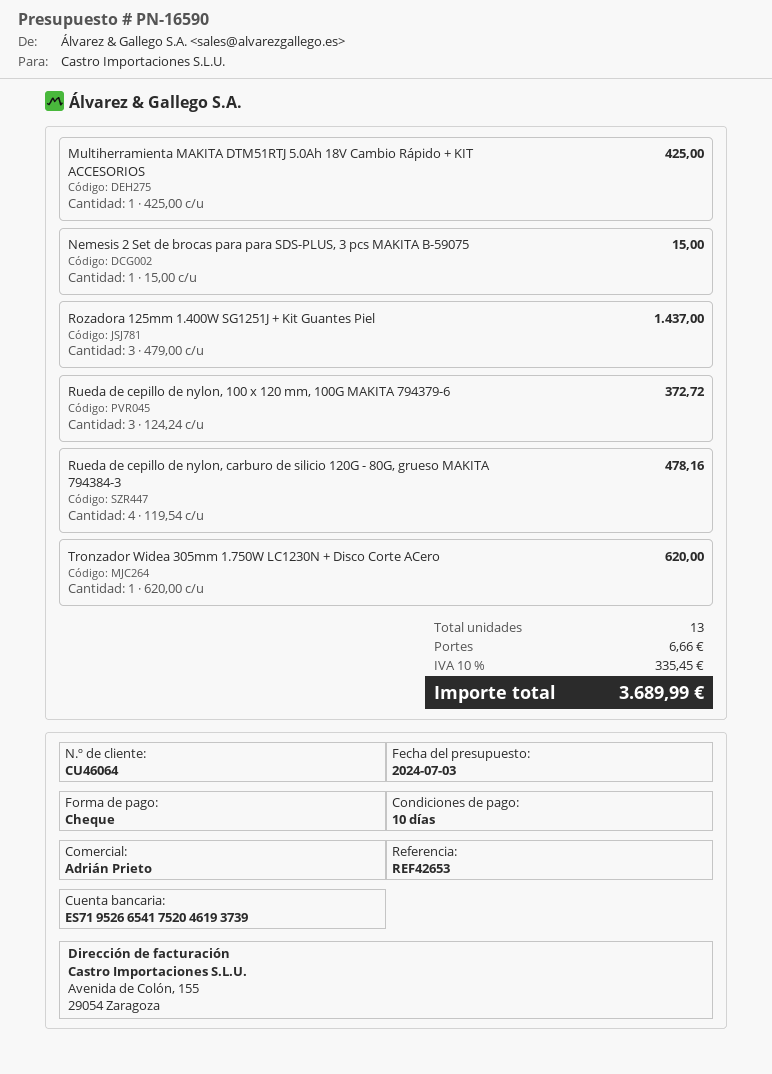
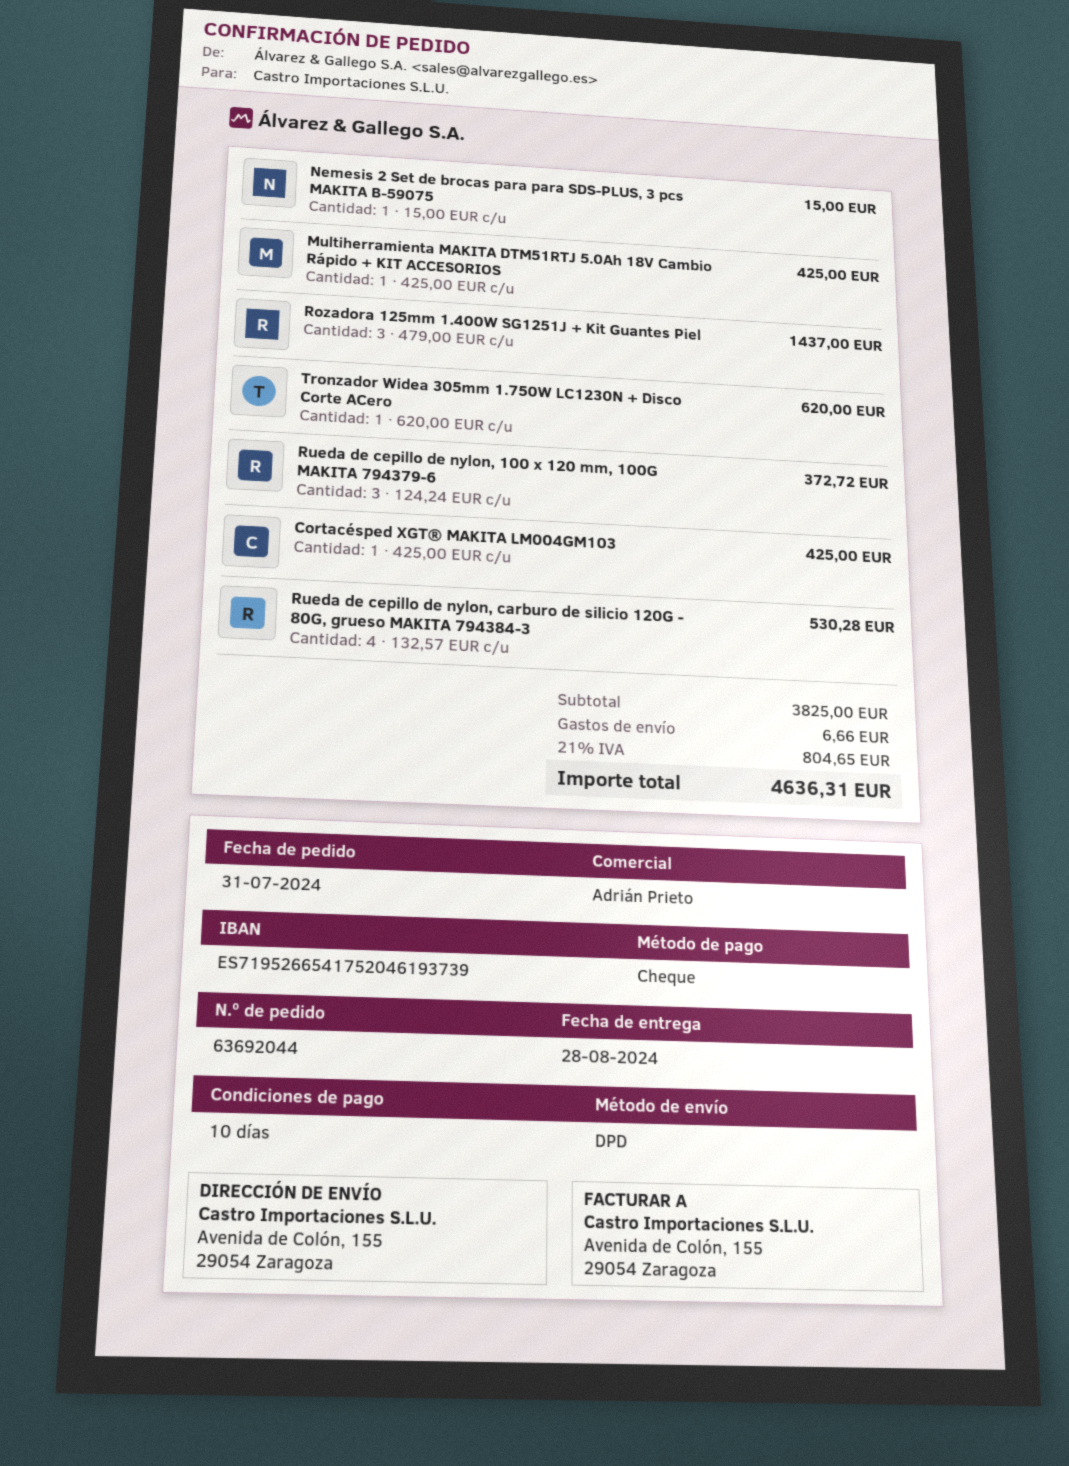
Rueda de cepillo de nylon, carburo de silicio 120G - 80G, grueso MAKITA 794384-3: 4 x 119.54 = 478.16 -> 4 x 132.57 = 530.28
Cortacésped XGT® MAKITA LM004GM103: none -> 1 x 425.00 = 425.00
tax: 10% = 335.45 -> 21% = 804.65
total: 3689.99 -> 4636.31

